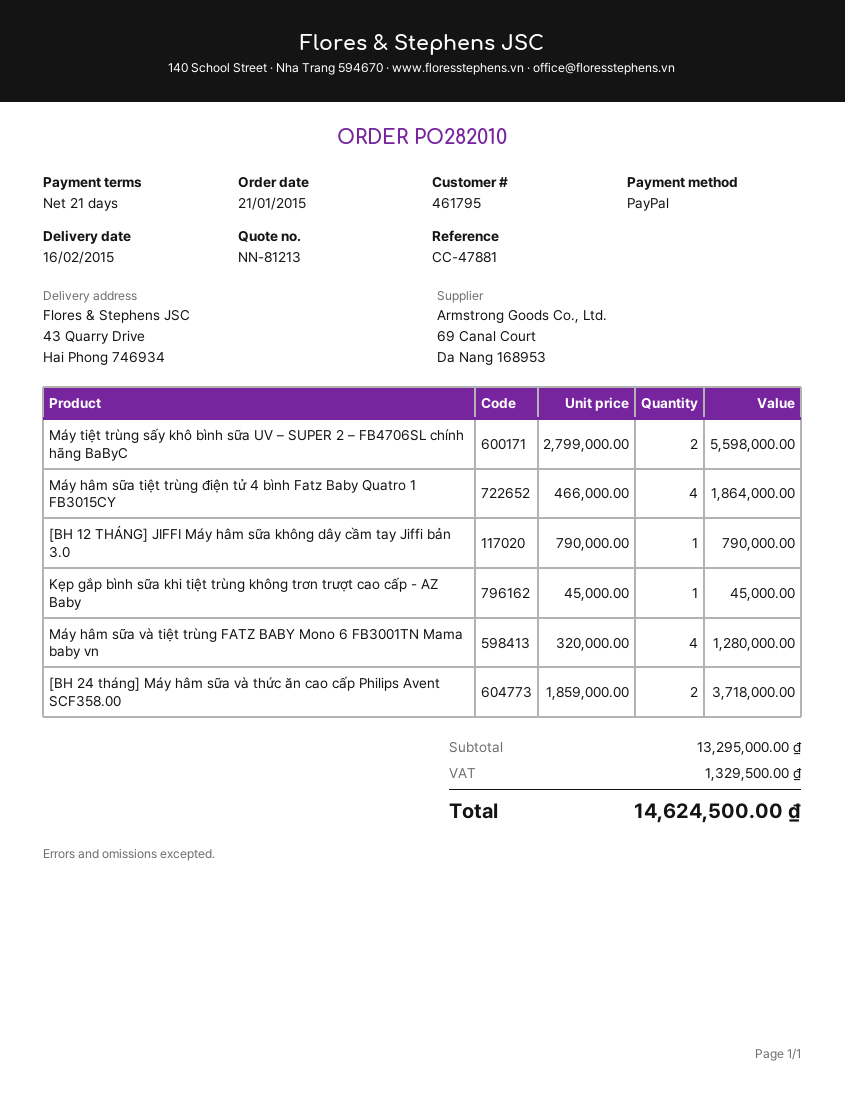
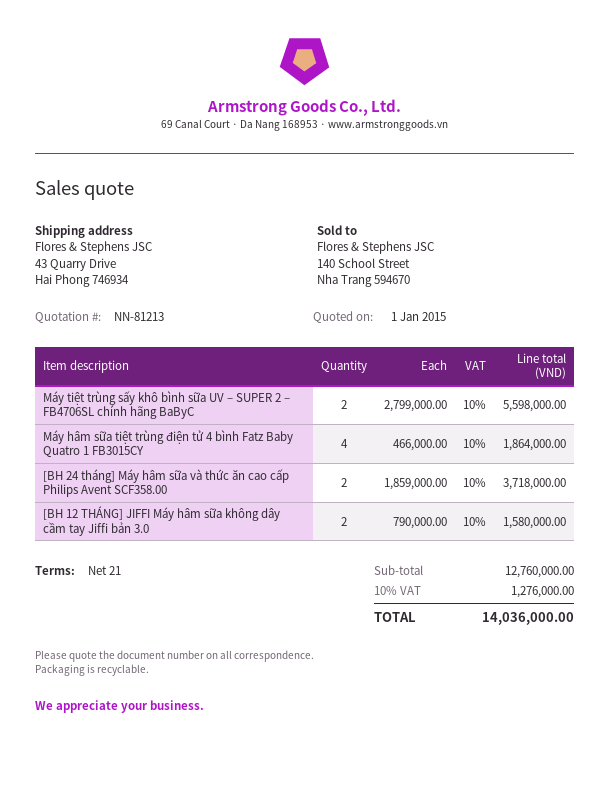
[BH 12 THÁNG] JIFFI Máy hâm sữa không dây cầm tay Jiffi bản 3.0: 1 x 790000.00 = 790000.00 -> 2 x 790000.00 = 1580000.00
Kẹp gắp bình sữa khi tiệt trùng không trơn trượt cao cấp - AZ Baby: 1 x 45000.00 = 45000.00 -> none
Máy hâm sữa và tiệt trùng FATZ BABY Mono 6 FB3001TN Mama baby vn: 4 x 320000.00 = 1280000.00 -> none
subtotal: 13295000.00 -> 12760000.00
tax: 1329500.00 -> 1276000.00
total: 14624500.00 -> 14036000.00

